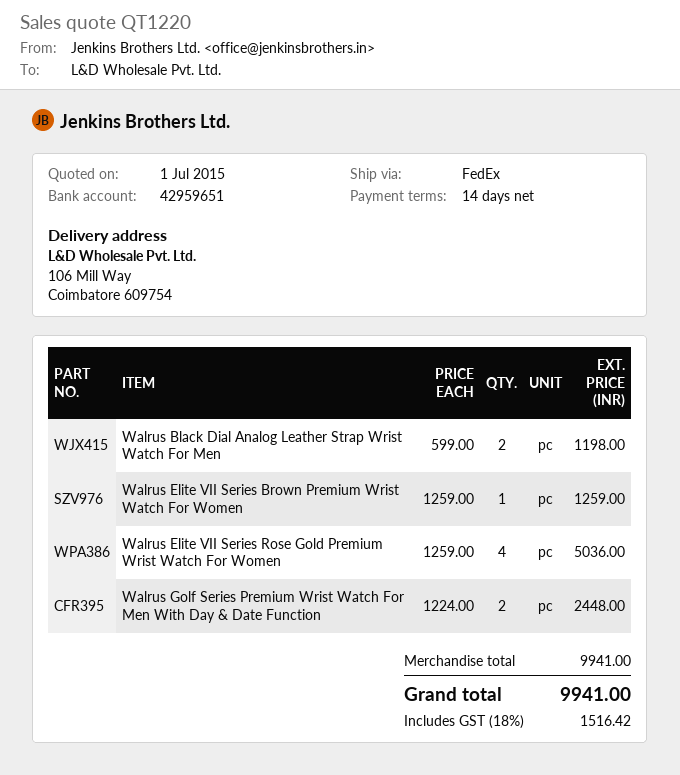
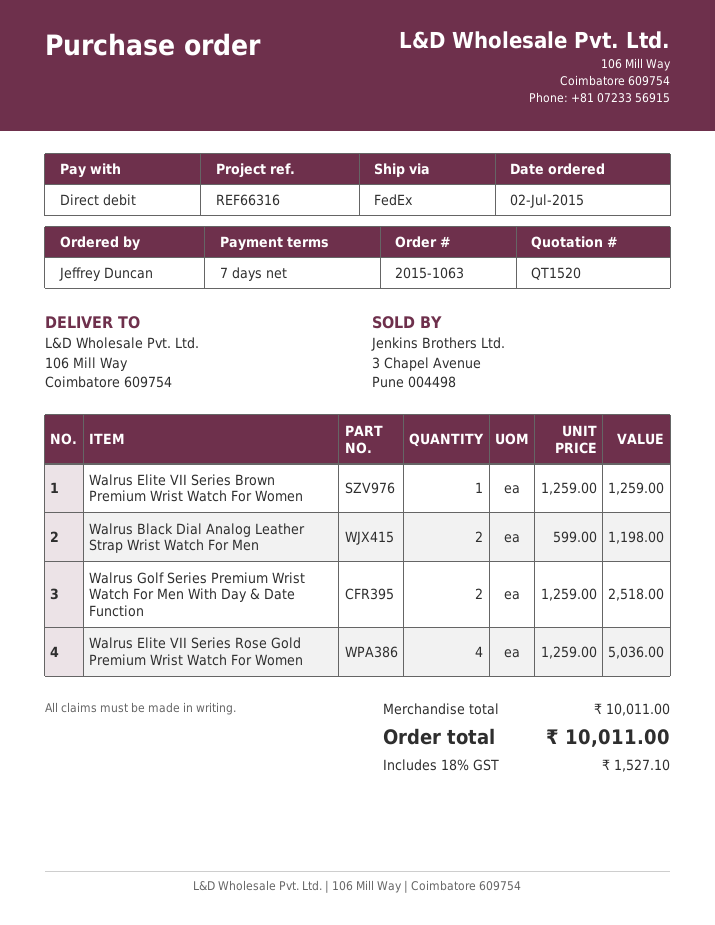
quote number: QT1220 -> QT1520
payment terms: 14 days -> 7 days
Walrus Golf Series Premium Wrist Watch For Men With Day & Date Function: 2 x 1224.00 = 2448.00 -> 2 x 1259.00 = 2518.00
subtotal: 9941.00 -> 10011.00
tax: 18% = 1516.42 -> 18% = 1527.10
total: 9941.00 -> 10011.00

